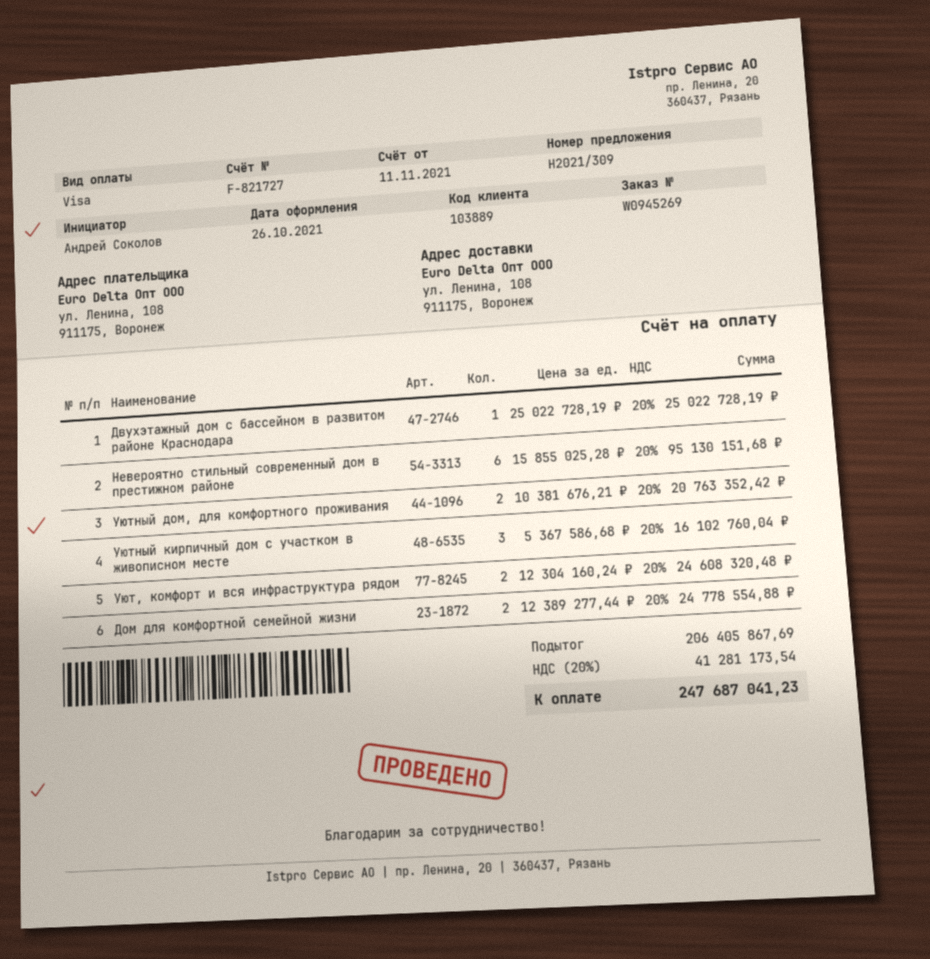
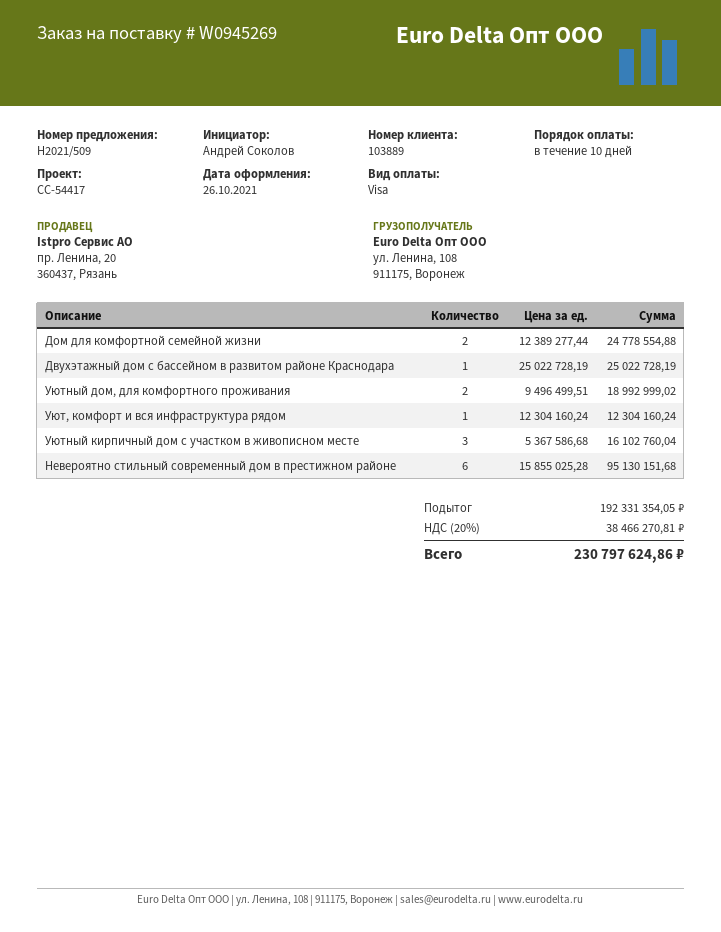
quote number: H2021/309 -> H2021/509
Уютный дом, для комфортного проживания: 2 x 10381676.21 = 20763352.42 -> 2 x 9496499.51 = 18992999.02
Уют, комфорт и вся инфраструктура рядом: 2 x 12304160.24 = 24608320.48 -> 1 x 12304160.24 = 12304160.24
subtotal: 206405867.69 -> 192331354.05
tax: 20% = 41281173.54 -> 20% = 38466270.81
total: 247687041.23 -> 230797624.86

